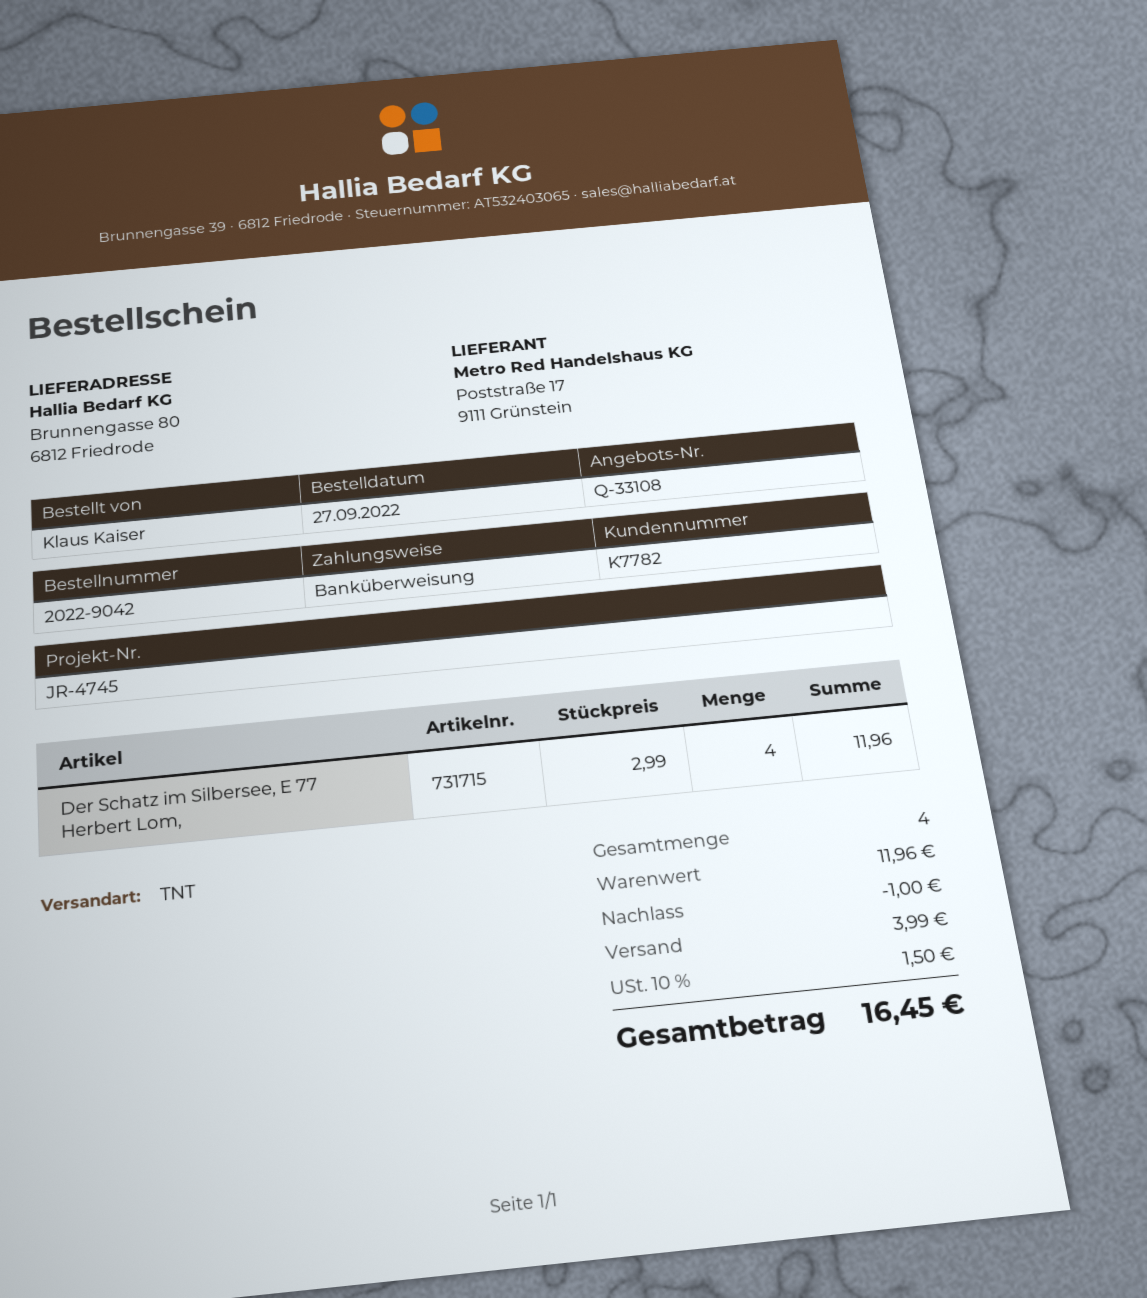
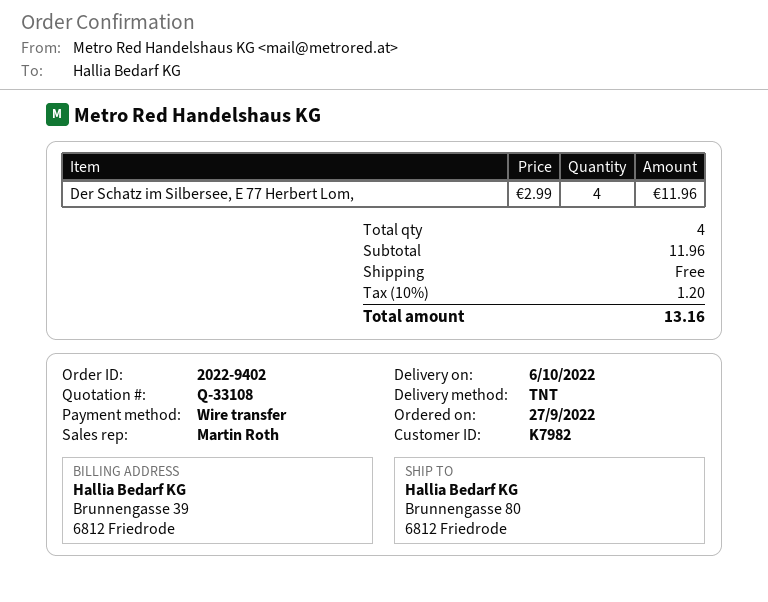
order number: 2022-9042 -> 2022-9402
customer number: K7782 -> K7982
discount: 1.00 -> none
shipping: 3.99 -> 0.00
tax: 10% = 1.50 -> 10% = 1.20
total: 16.45 -> 13.16

